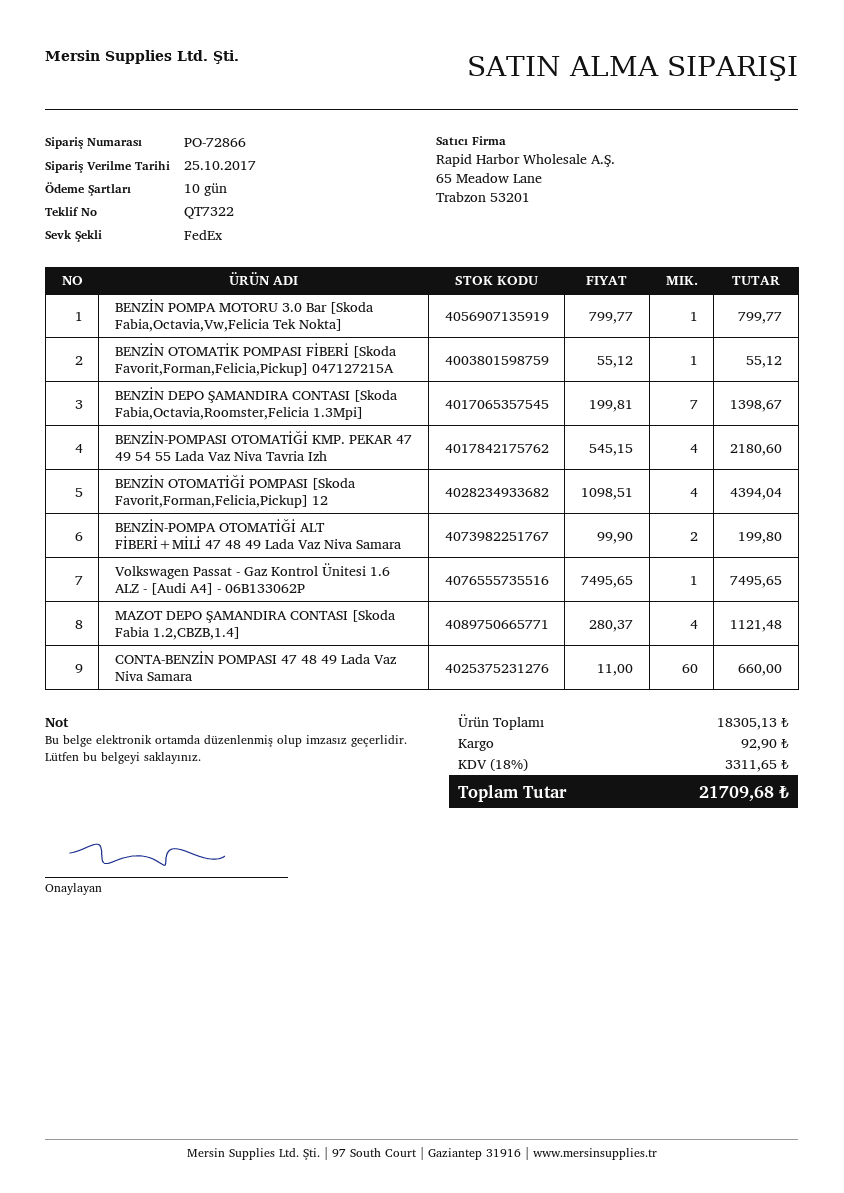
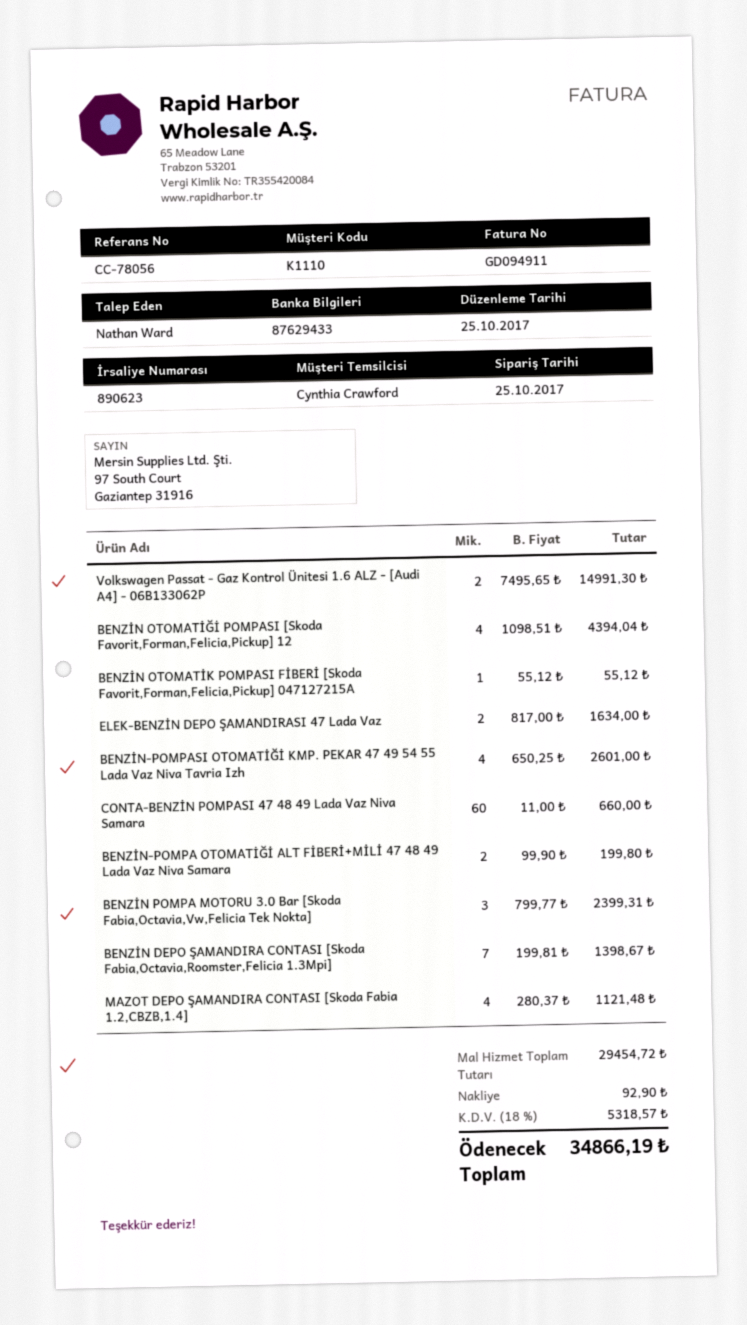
BENZİN POMPA MOTORU 3.0 Bar [Skoda Fabia,Octavia,Vw,Felicia Tek Nokta]: 1 x 799.77 = 799.77 -> 3 x 799.77 = 2399.31
BENZİN-POMPASI OTOMATİĞİ KMP. PEKAR 47 49 54 55 Lada Vaz Niva Tavria Izh: 4 x 545.15 = 2180.60 -> 4 x 650.25 = 2601.00
Volkswagen Passat - Gaz Kontrol Ünitesi 1.6 ALZ - [Audi A4] - 06B133062P: 1 x 7495.65 = 7495.65 -> 2 x 7495.65 = 14991.30
ELEK-BENZİN DEPO ŞAMANDIRASI 47 Lada Vaz: none -> 2 x 817.00 = 1634.00
subtotal: 18305.13 -> 29454.72
tax: 18% = 3311.65 -> 18% = 5318.57
total: 21709.68 -> 34866.19

